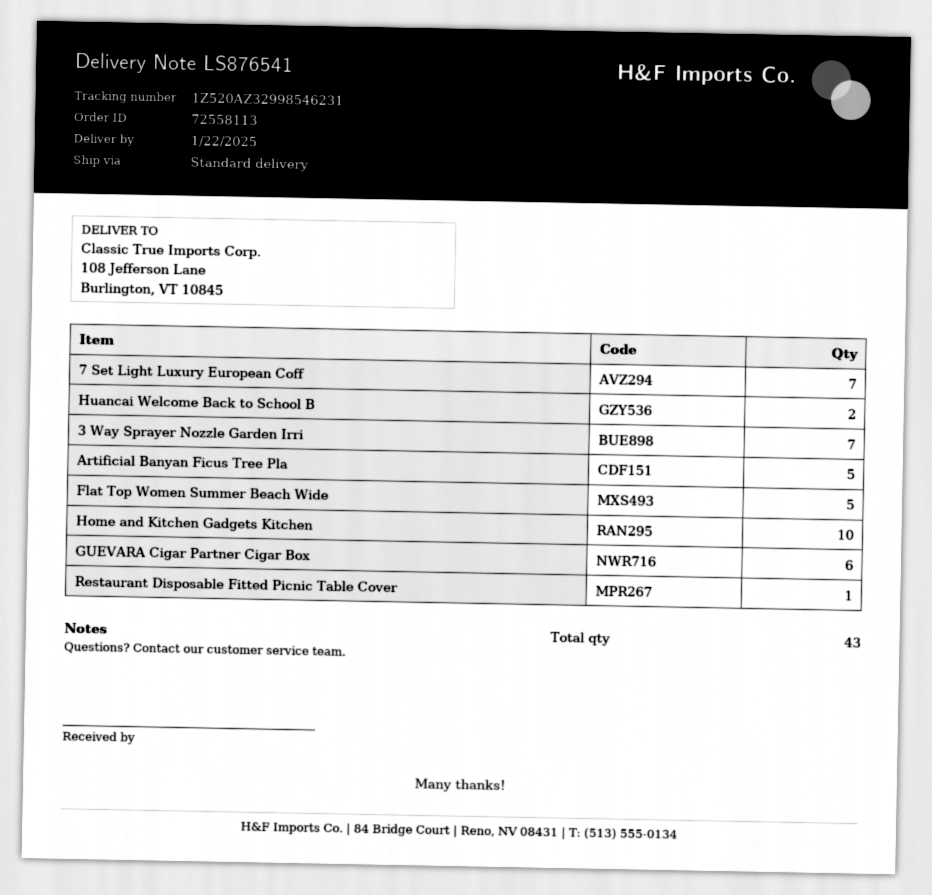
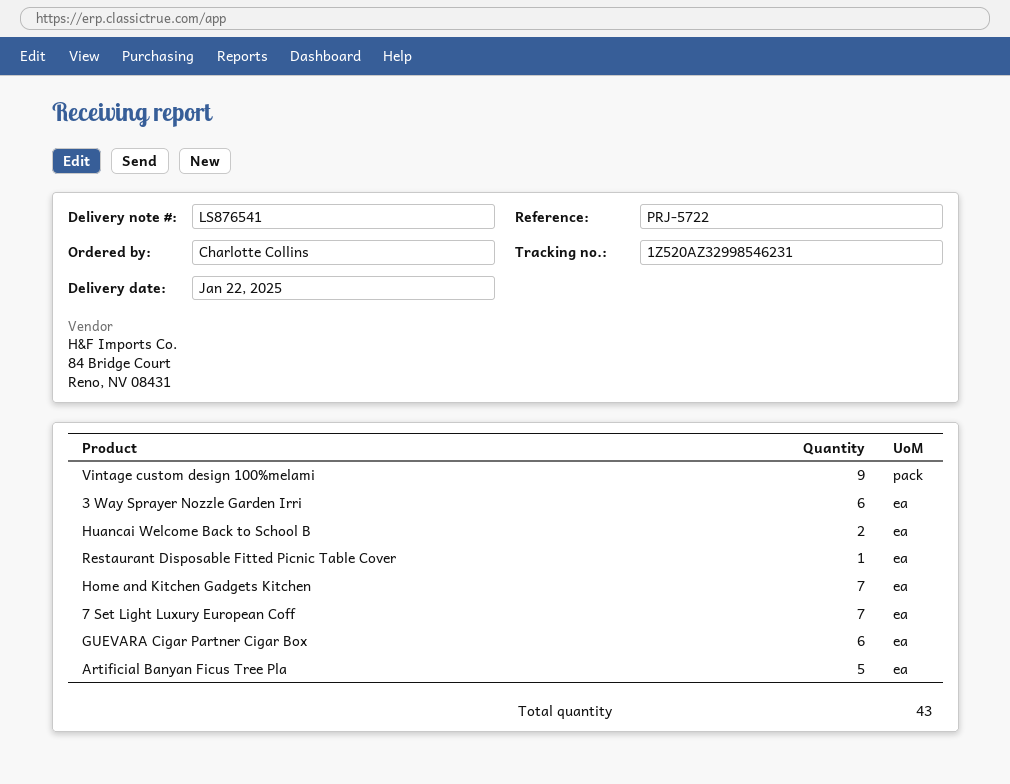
3 Way Sprayer Nozzle Garden Irri: 7 -> 6
Flat Top Women Summer Beach Wide: 5 -> none
Home and Kitchen Gadgets Kitchen: 10 -> 7
Vintage custom design 100%melami: none -> 9

